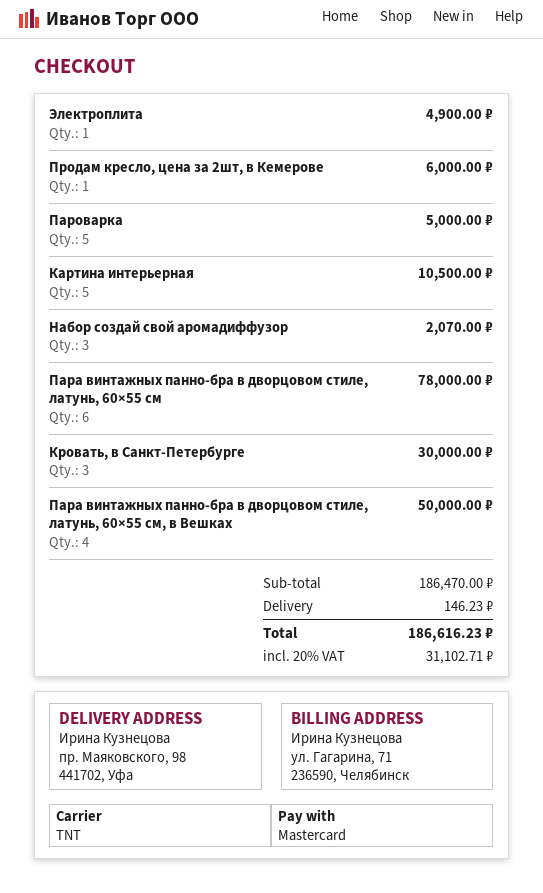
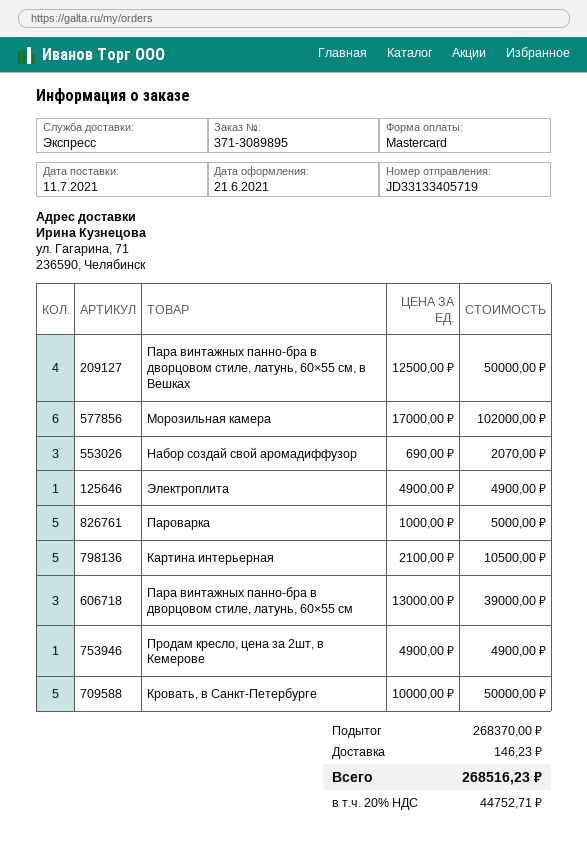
shipping method: TNT -> express
ship to: пр. Маяковского, 98, 441702, Уфа -> ул. Гагарина, 71, 236590, Челябинск
Продам кресло, цена за 2шт, в Кемерове: 1 for 6000.00 -> 1 for 4900.00
Пара винтажных панно-бра в дворцовом стиле, латунь, 60×55 см: 6 for 78000.00 -> 3 for 39000.00
Кровать, в Санкт-Петербурге: 3 for 30000.00 -> 5 for 50000.00
Морозильная камера: none -> 6 for 102000.00
subtotal: 186470.00 -> 268370.00
tax: 20% = 31102.71 -> 20% = 44752.71
total: 186616.23 -> 268516.23

